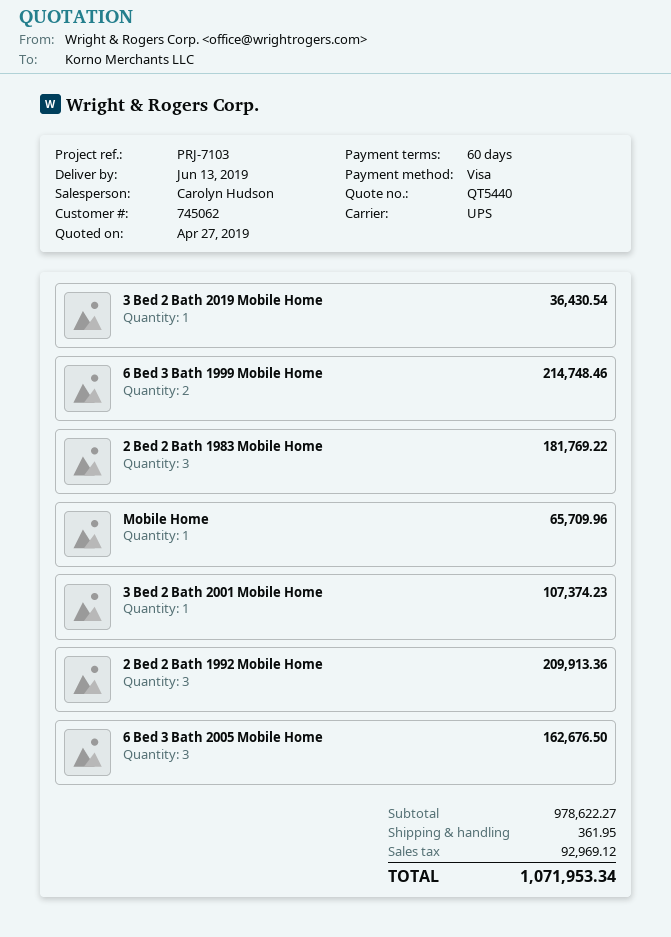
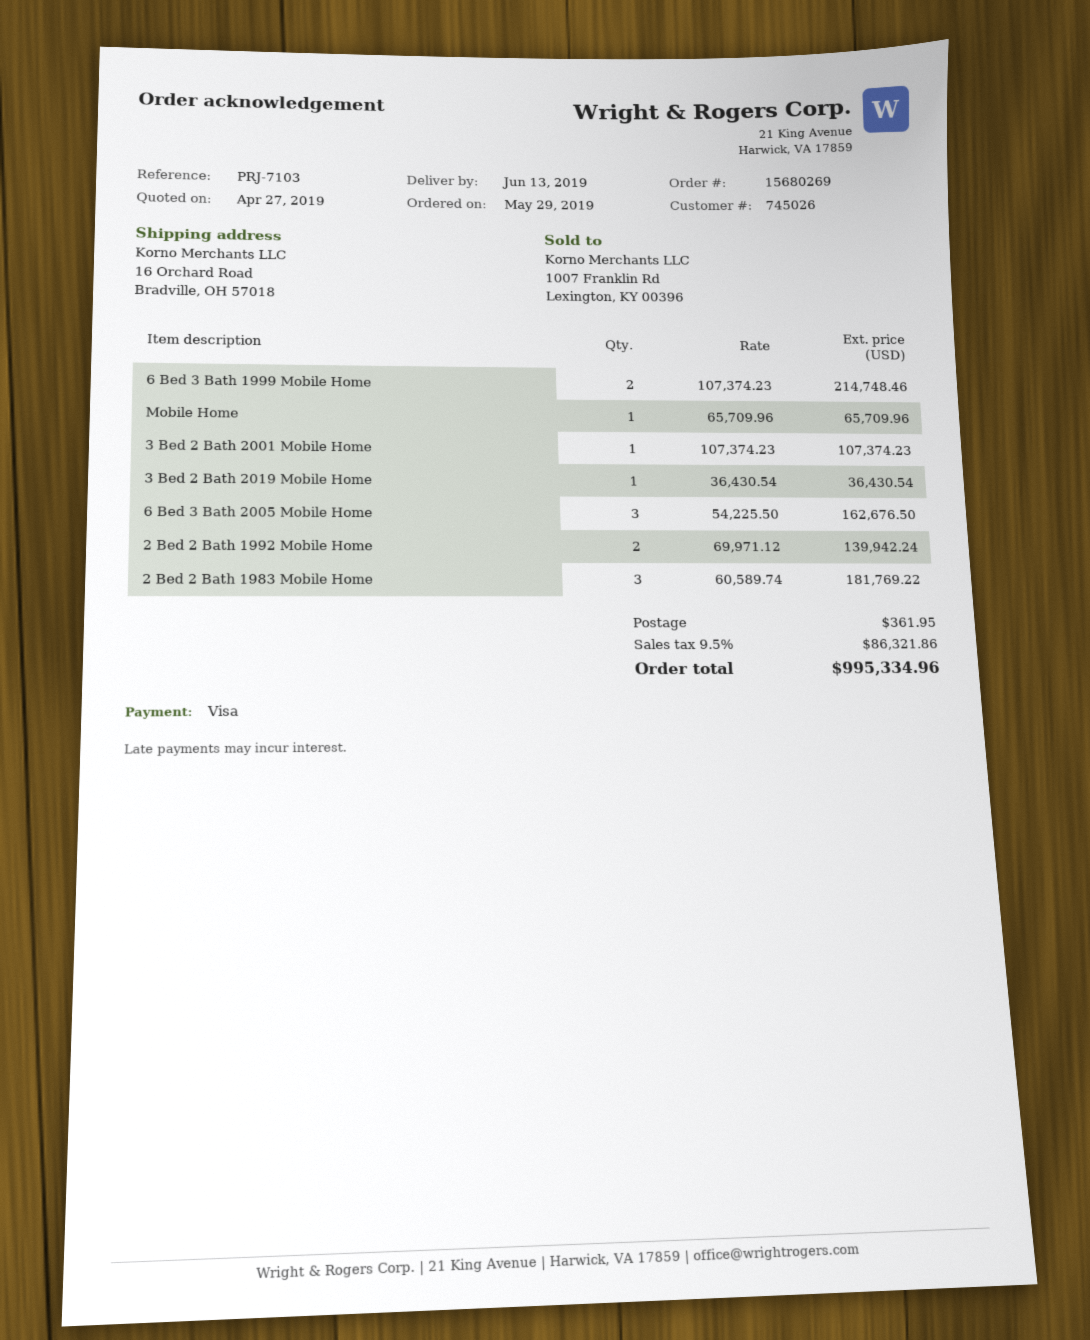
customer number: 745062 -> 745026
2 Bed 2 Bath 1992 Mobile Home: 3 for 209913.36 -> 2 for 139942.24
tax: 92969.12 -> 86321.86
total: 1071953.34 -> 995334.96

